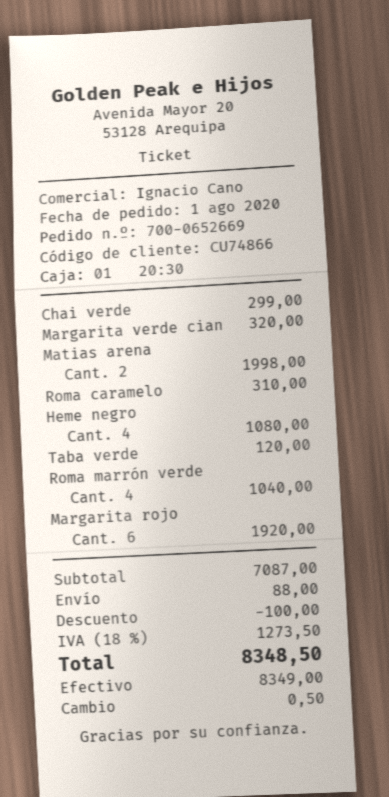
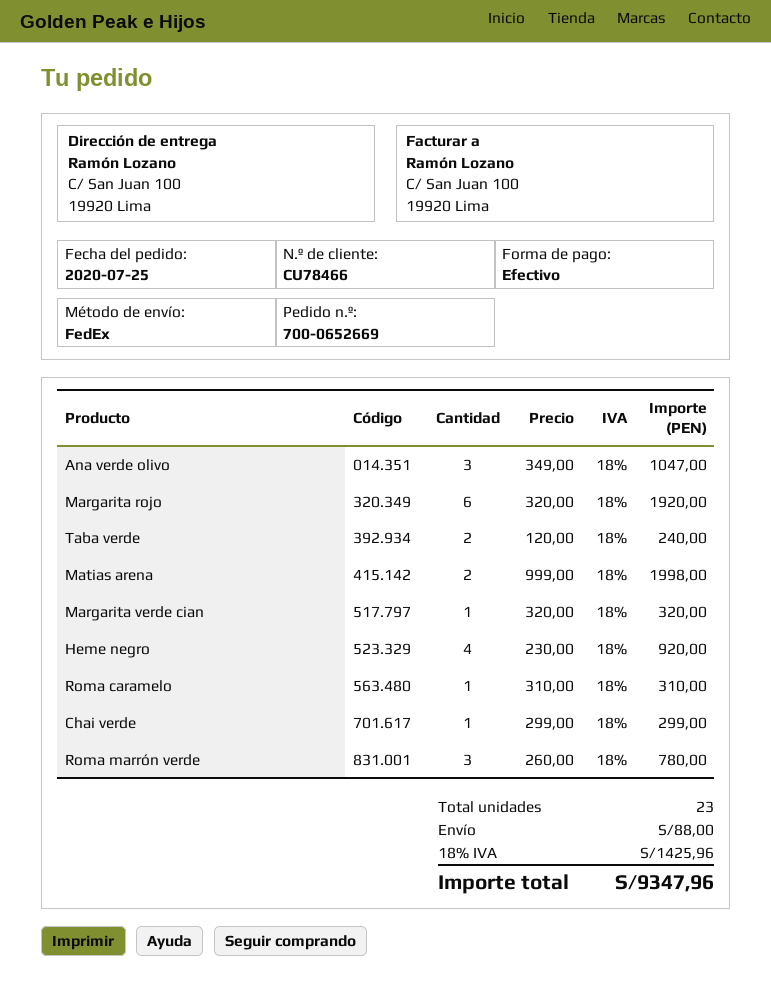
order date: 2020-08-01 -> 2020-07-25
customer number: CU74866 -> CU78466
Heme negro: 4 for 1080.00 -> 4 for 920.00
Taba verde: 1 for 120.00 -> 2 for 240.00
Roma marrón verde: 4 for 1040.00 -> 3 for 780.00
Ana verde olivo: none -> 3 for 1047.00
discount: 100.00 -> none
tax: 18% = 1273.50 -> 18% = 1425.96
total: 8348.50 -> 9347.96

